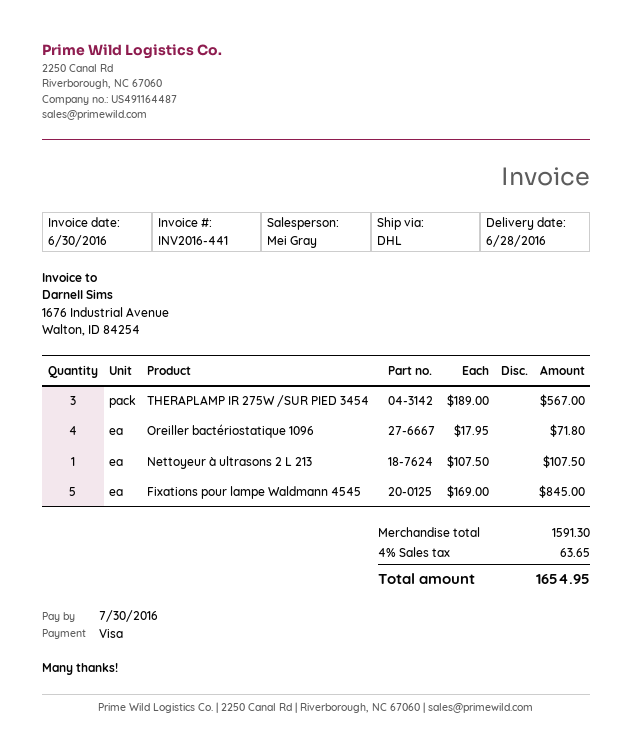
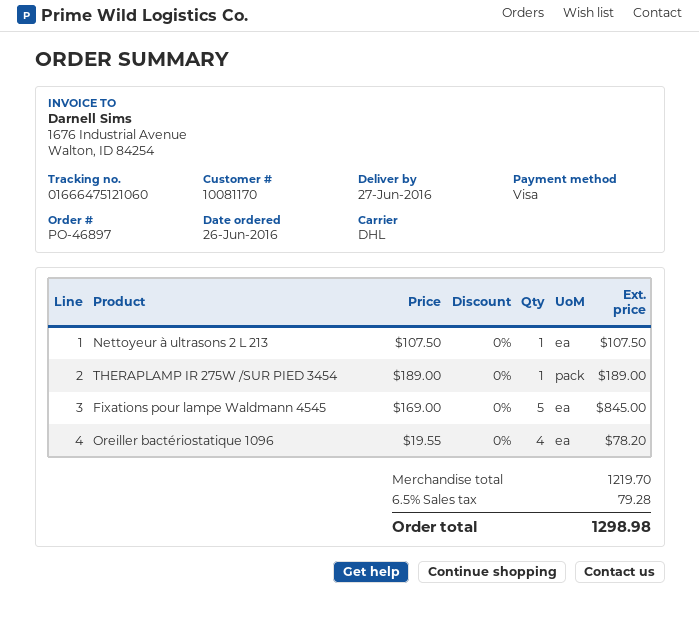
delivery date: 2016-06-28 -> 2016-06-27
THERAPLAMP IR 275W /SUR PIED 3454: 3 x 189.00 = 567.00 -> 1 x 189.00 = 189.00
Oreiller bactériostatique 1096: 4 x 17.95 = 71.80 -> 4 x 19.55 = 78.20
subtotal: 1591.30 -> 1219.70
tax: 4% = 63.65 -> 6.5% = 79.28
total: 1654.95 -> 1298.98

